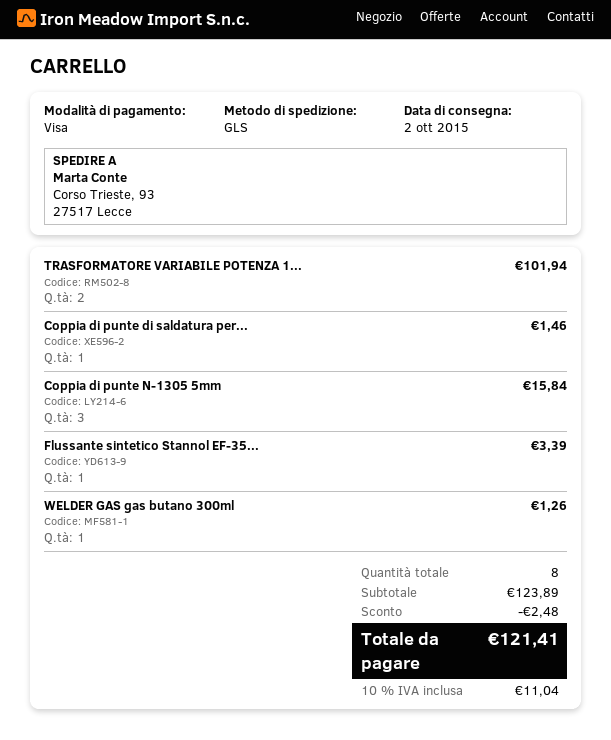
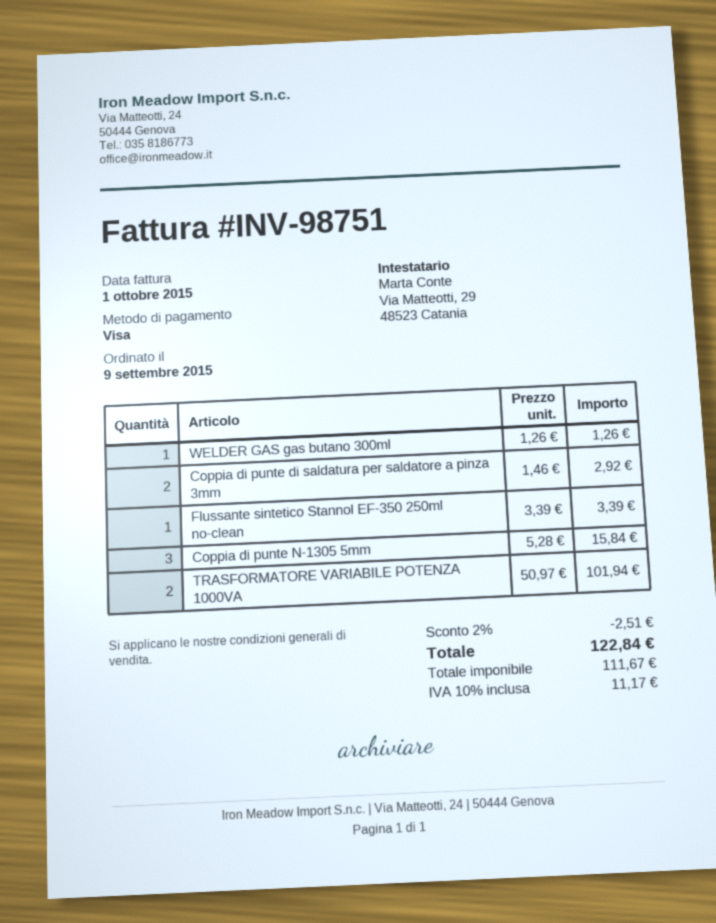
Coppia di punte di saldatura per...: 1 for 1.46 -> 2 for 2.92
discount: 2.48 -> 2.51
tax: 10% = 11.04 -> 10% = 11.17
total: 121.41 -> 122.84

